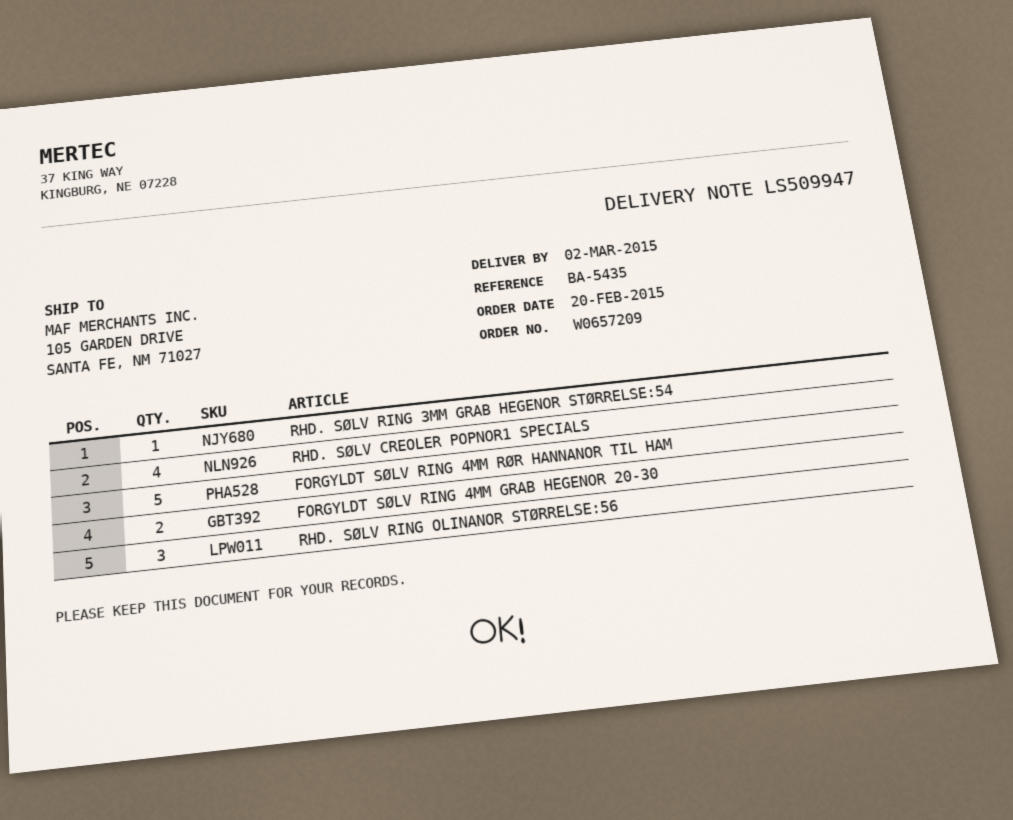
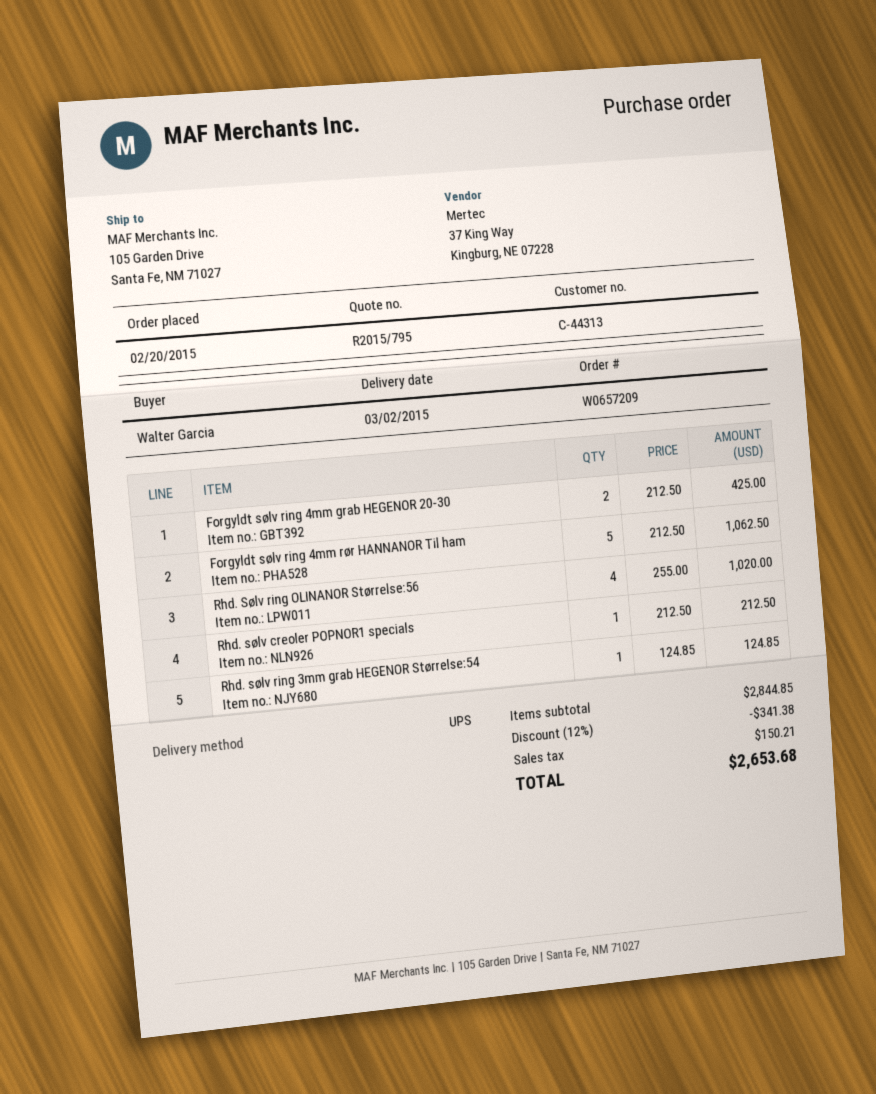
RHD. SØLV CREOLER POPNOR1 SPECIALS: 4 -> 1
RHD. SØLV RING OLINANOR STØRRELSE:56: 3 -> 4

